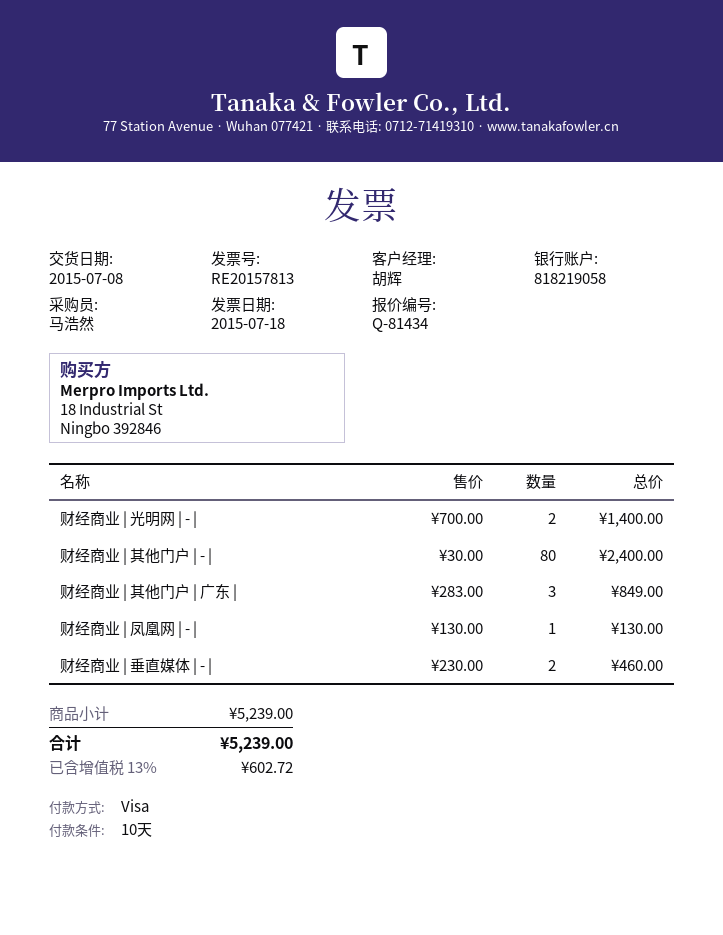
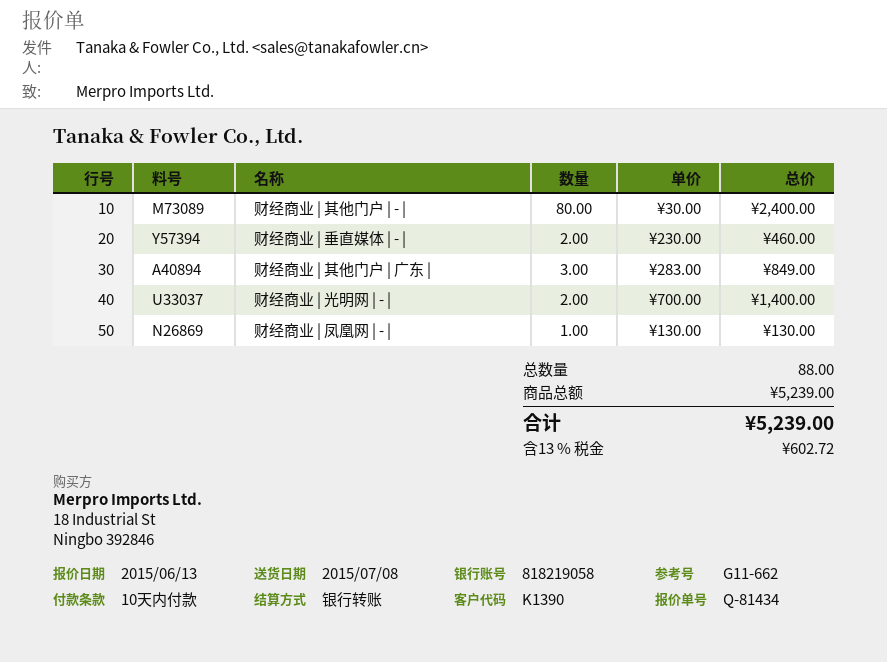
payment method: Visa -> bank transfer

